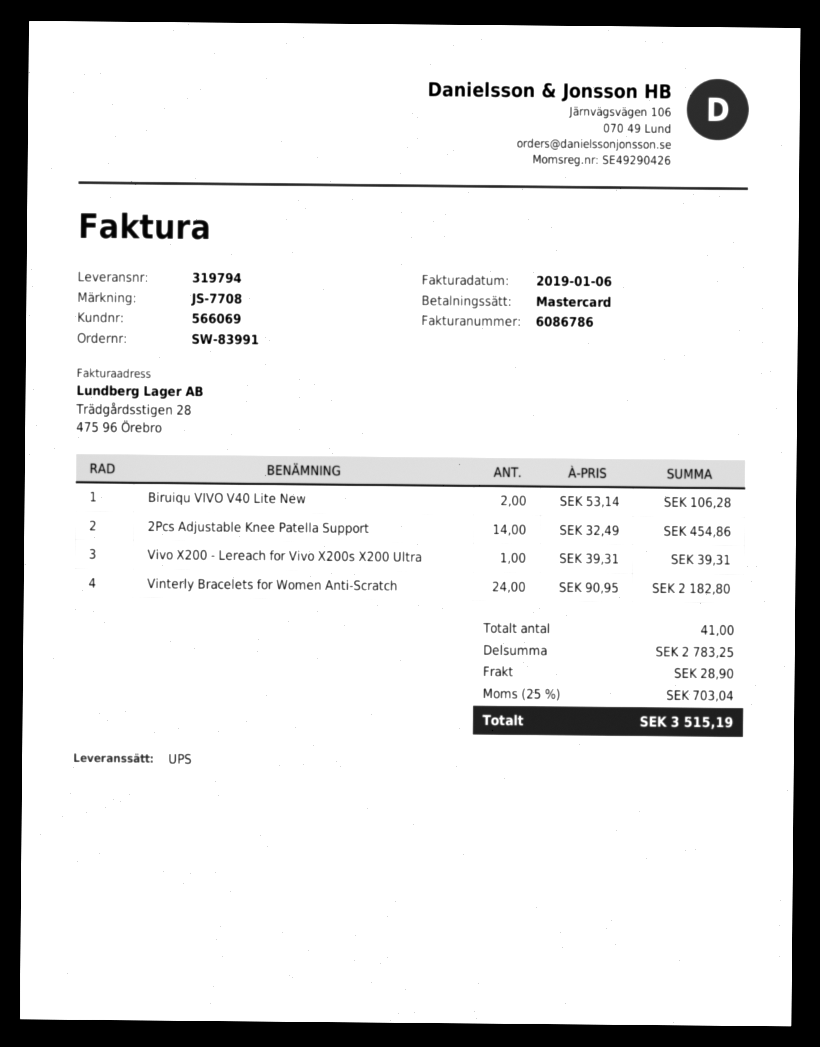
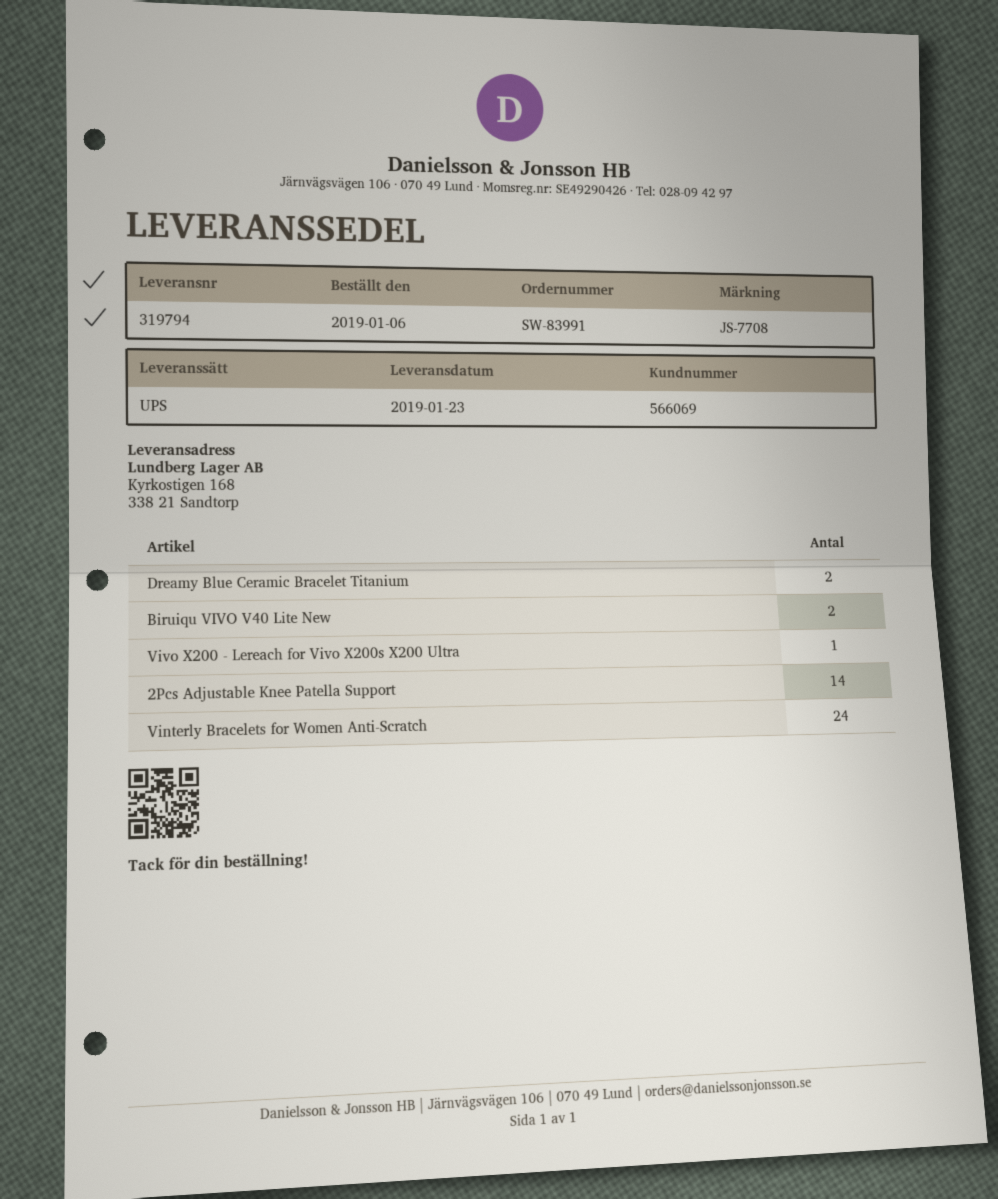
Dreamy Blue Ceramic Bracelet Titanium: none -> 2

